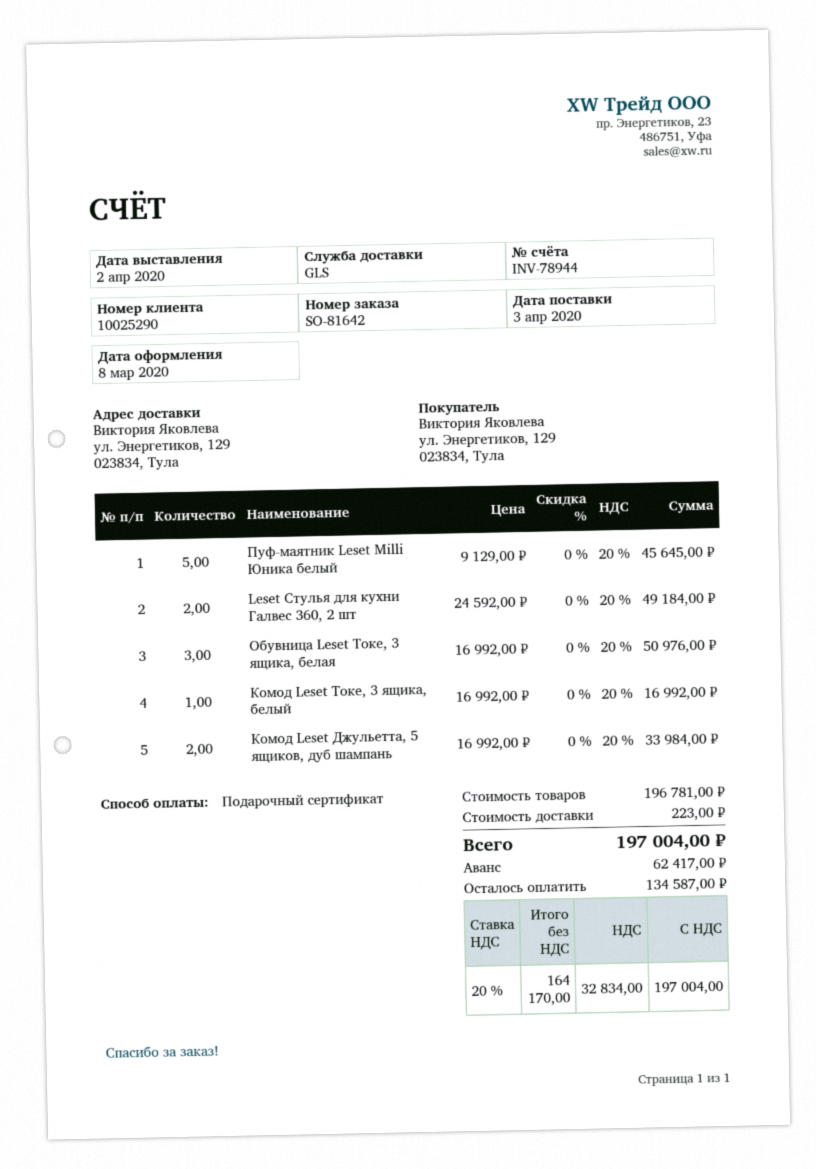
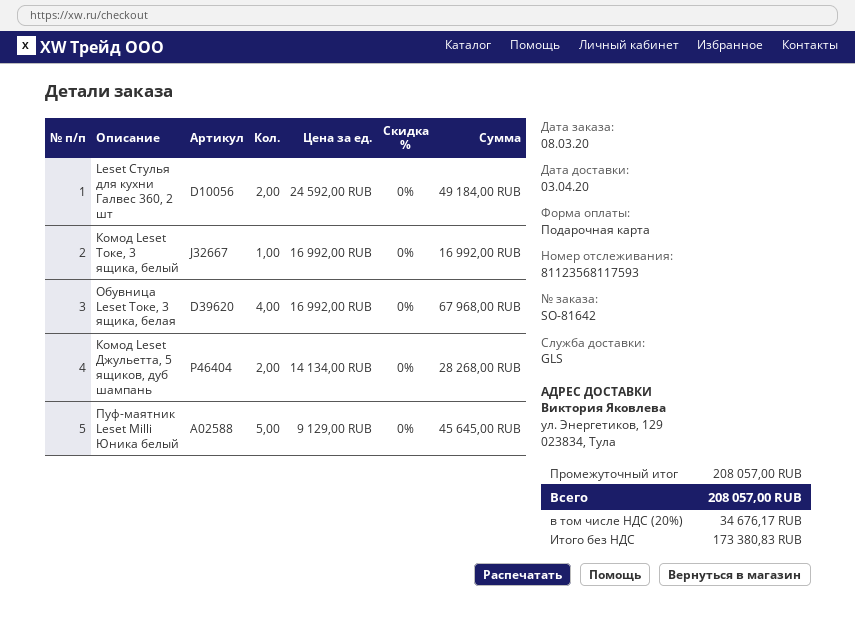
Обувница Leset Токе, 3 ящика, белая: 3 x 16992.00 = 50976.00 -> 4 x 16992.00 = 67968.00
Комод Leset Джульетта, 5 ящиков, дуб шампань: 2 x 16992.00 = 33984.00 -> 2 x 14134.00 = 28268.00
subtotal: 196781.00 -> 208057.00
shipping: 223.00 -> none
net: 164170.00 -> 173380.83
tax: 20% = 32834.00 -> 20% = 34676.17
total: 197004.00 -> 208057.00

